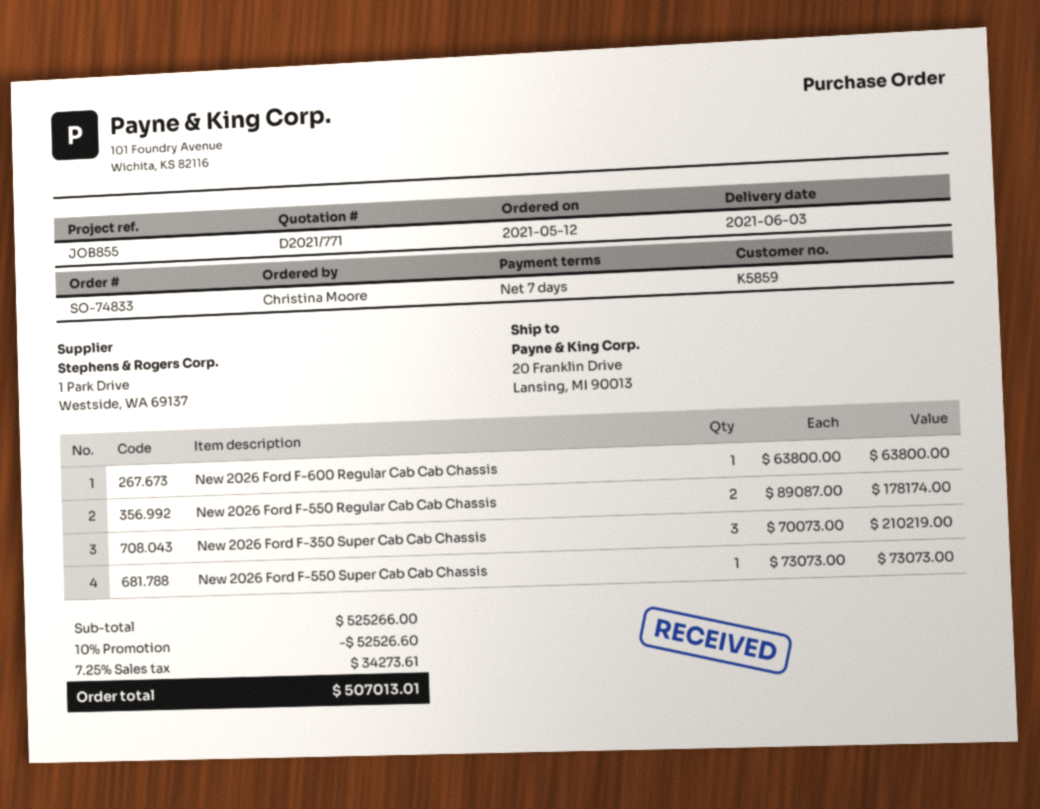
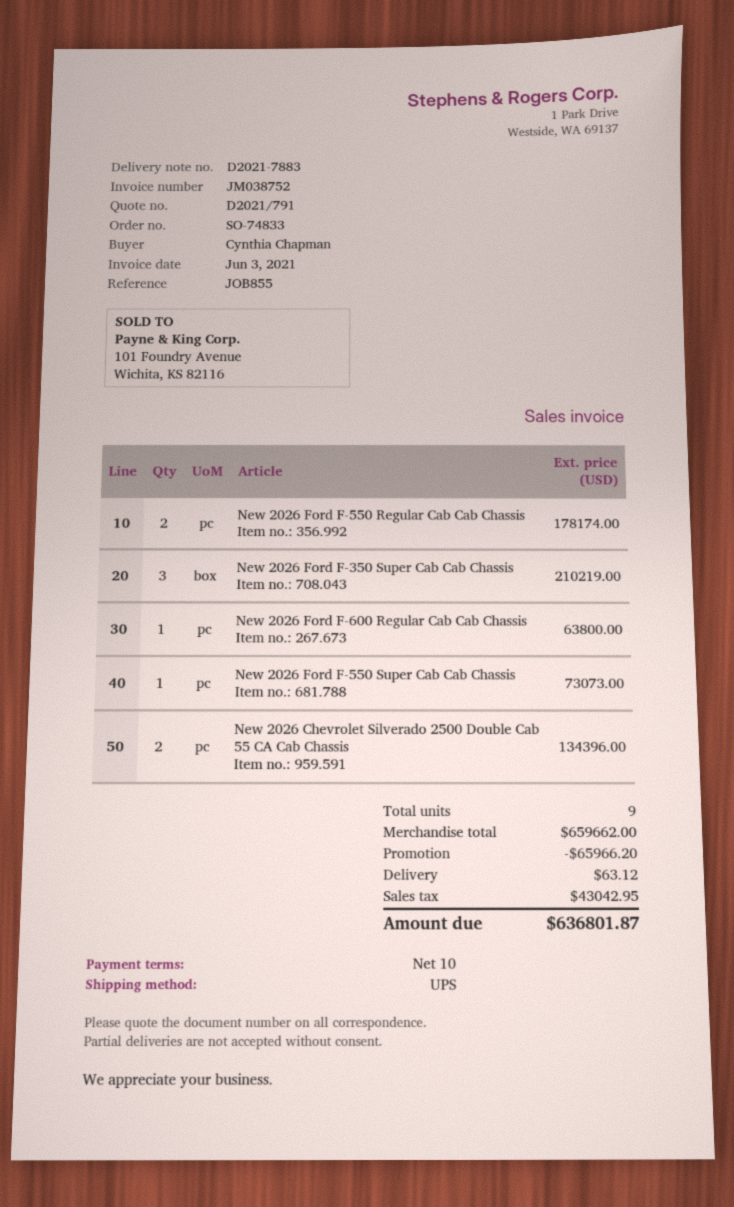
quote number: D2021/771 -> D2021/791
payment terms: 7 days -> 10 days
ordered by: Christina Moore -> Cynthia Chapman
New 2026 Chevrolet Silverado 2500 Double Cab 55 CA Cab Chassis: none -> 2 for 134396.00
subtotal: 525266.00 -> 659662.00
discount: 52526.60 -> 65966.20
shipping: none -> 63.12
tax: 34273.61 -> 43042.95
total: 507013.01 -> 636801.87

